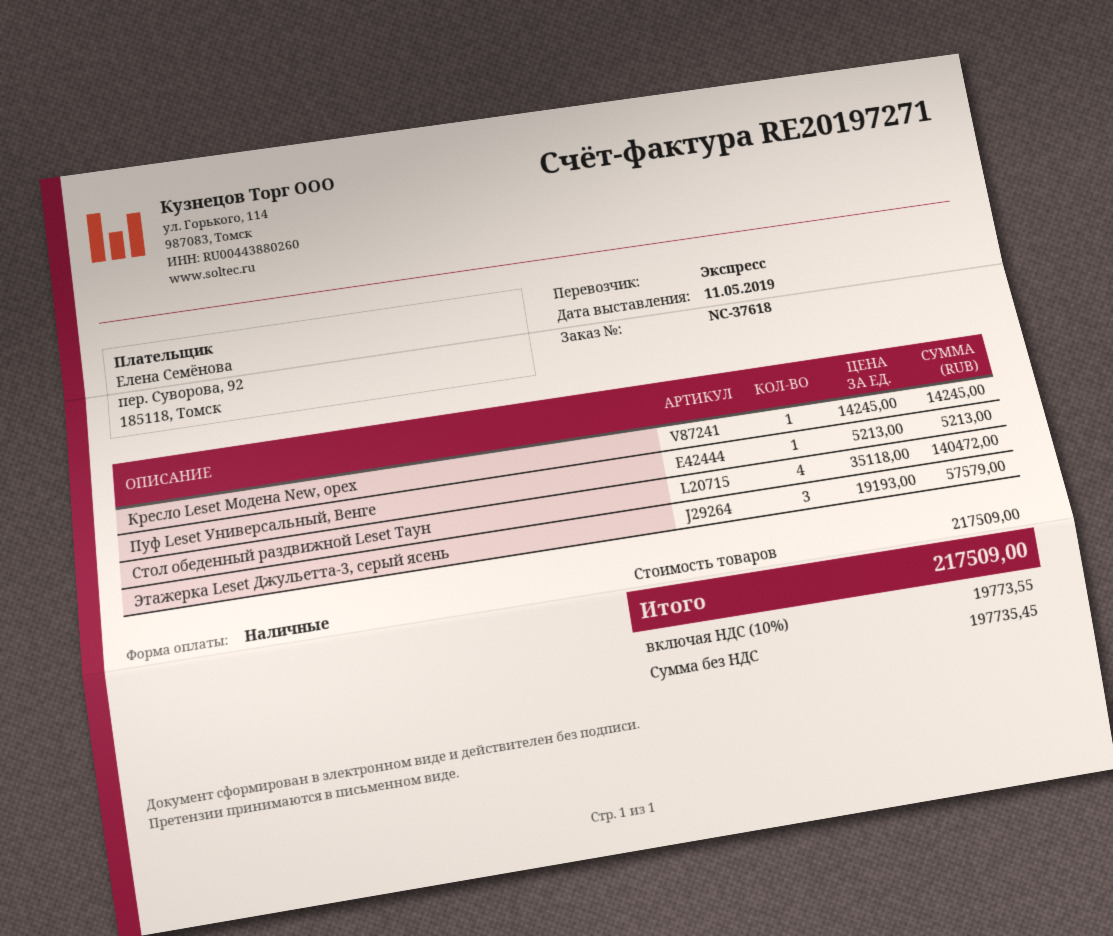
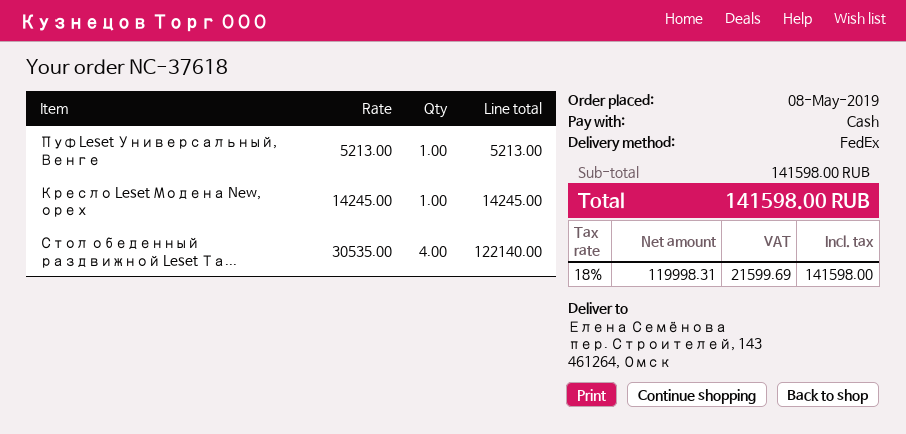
shipping method: express -> FedEx
Стол обеденный раздвижной Leset Таун: 4 x 35118.00 = 140472.00 -> 4 x 30535.00 = 122140.00
Этажерка Leset Джульетта-3, серый ясень: 3 x 19193.00 = 57579.00 -> none
subtotal: 217509.00 -> 141598.00
net: 197735.45 -> 119998.31
tax: 10% = 19773.55 -> 18% = 21599.69
total: 217509.00 -> 141598.00

